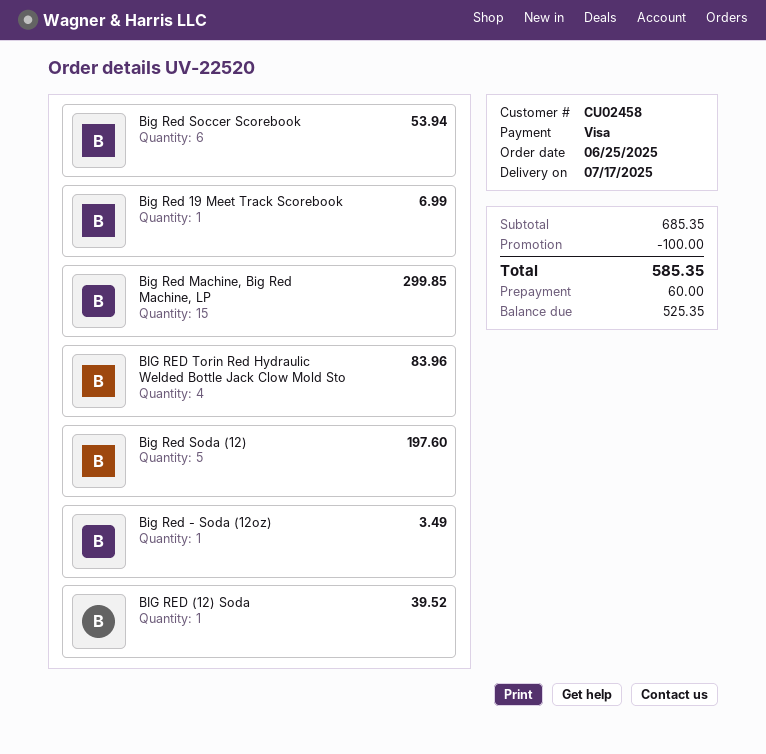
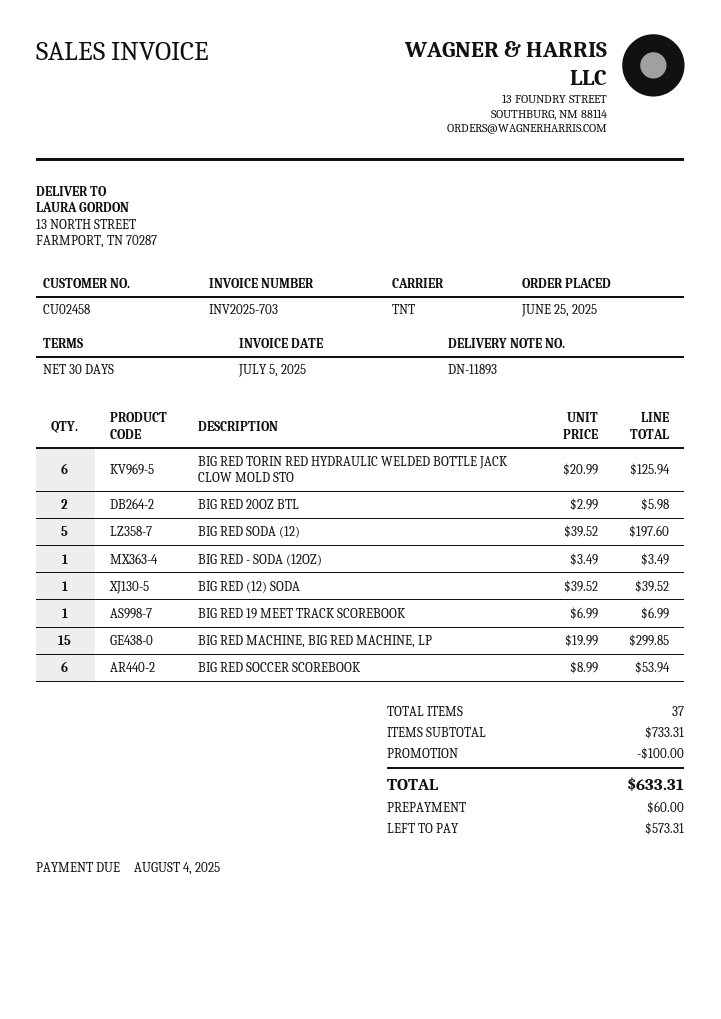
BIG RED Torin Red Hydraulic Welded Bottle Jack Clow Mold Sto: 4 for 83.96 -> 6 for 125.94
BIG RED 20OZ BTL: none -> 2 for 5.98
subtotal: 685.35 -> 733.31
total: 585.35 -> 633.31
balance: 525.35 -> 573.31

